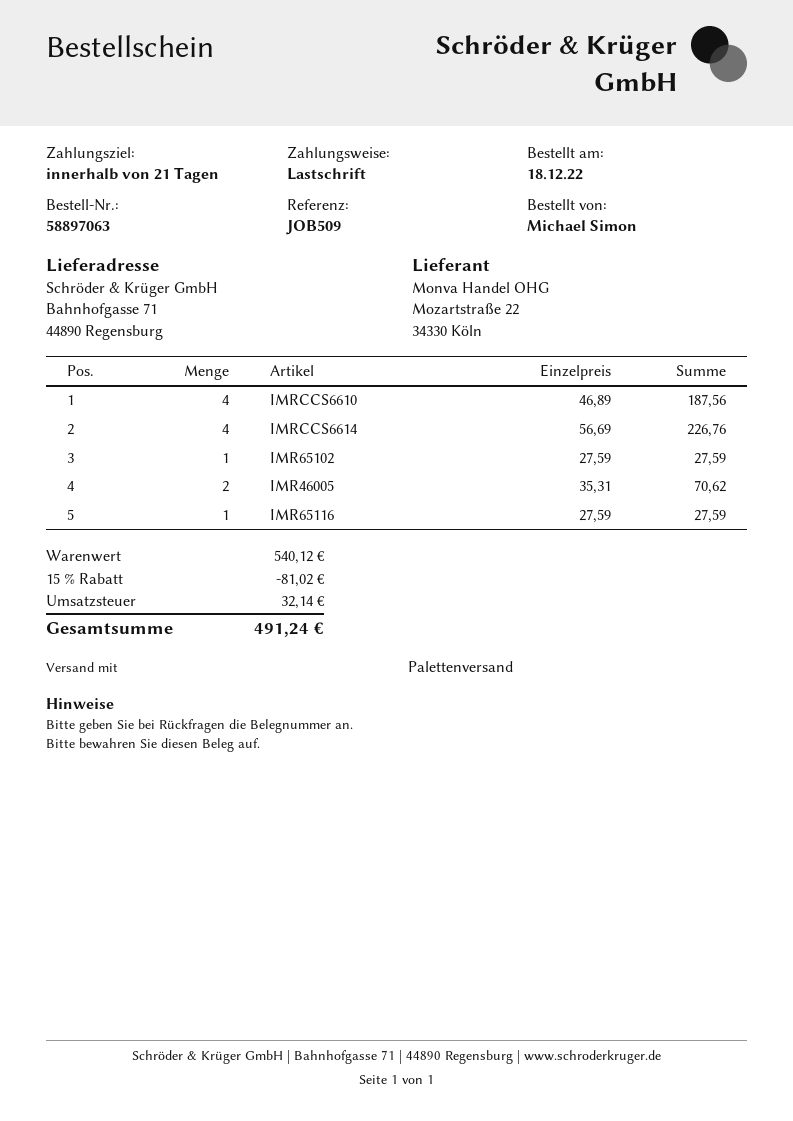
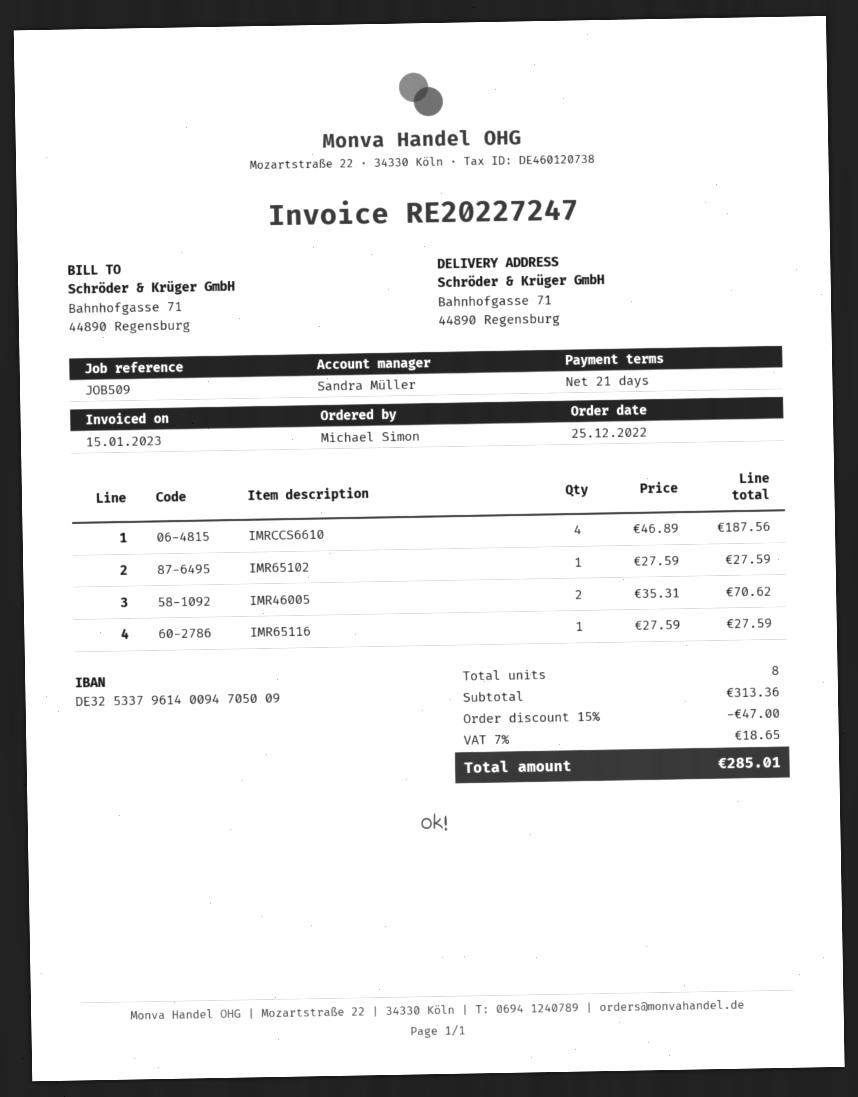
order date: 2022-12-18 -> 2022-12-25
IMRCCS6614: 4 x 56.69 = 226.76 -> none
subtotal: 540.12 -> 313.36
discount: 15% = 81.02 -> 15% = 47.00
tax: 32.14 -> 18.65
total: 491.24 -> 285.01

